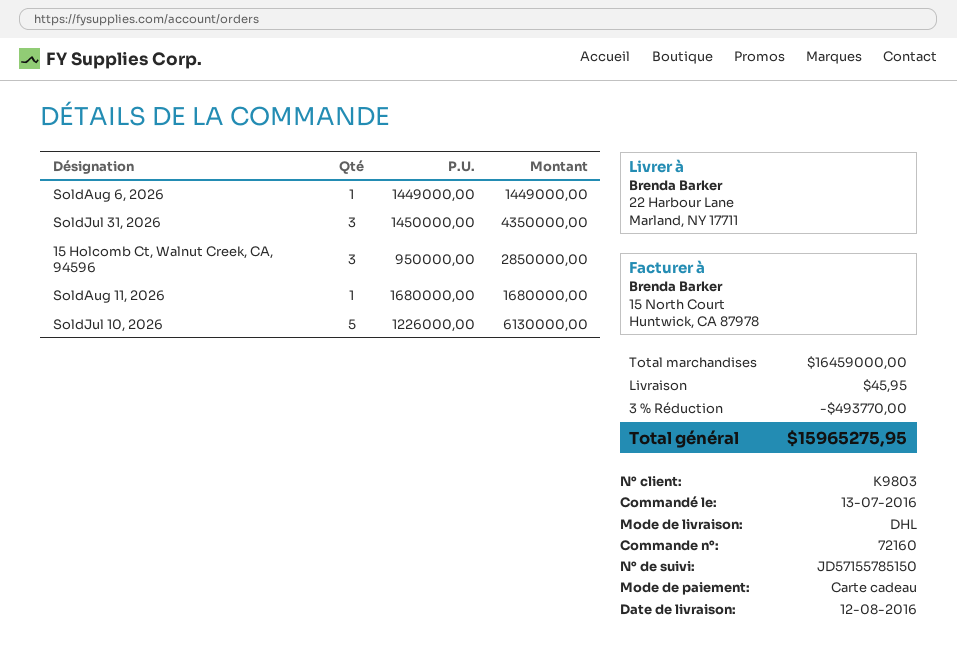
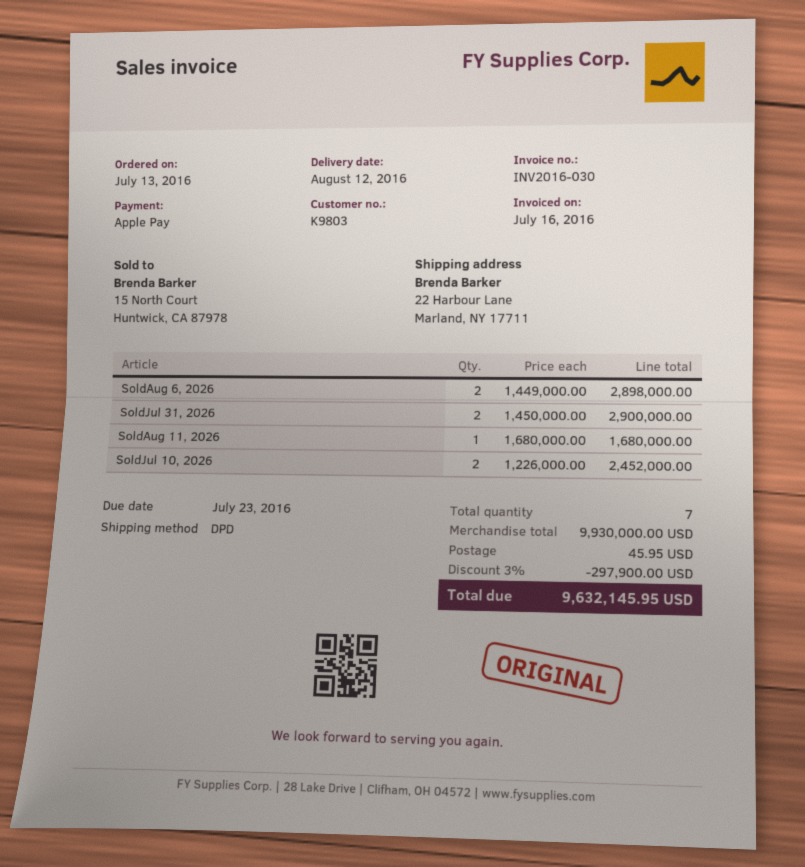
payment method: gift card -> Apple Pay
shipping method: DHL -> DPD
SoldAug 6, 2026: 1 x 1449000.00 = 1449000.00 -> 2 x 1449000.00 = 2898000.00
SoldJul 31, 2026: 3 x 1450000.00 = 4350000.00 -> 2 x 1450000.00 = 2900000.00
15 Holcomb Ct, Walnut Creek, CA, 94596: 3 x 950000.00 = 2850000.00 -> none
SoldJul 10, 2026: 5 x 1226000.00 = 6130000.00 -> 2 x 1226000.00 = 2452000.00
subtotal: 16459000.00 -> 9930000.00
discount: 3% = 493770.00 -> 3% = 297900.00
total: 15965275.95 -> 9632145.95

